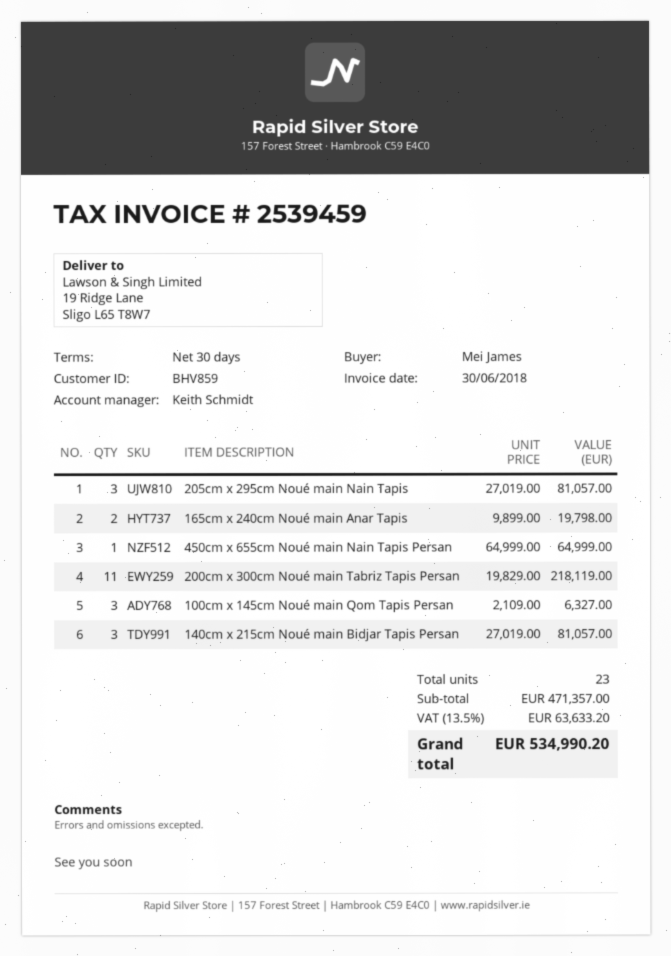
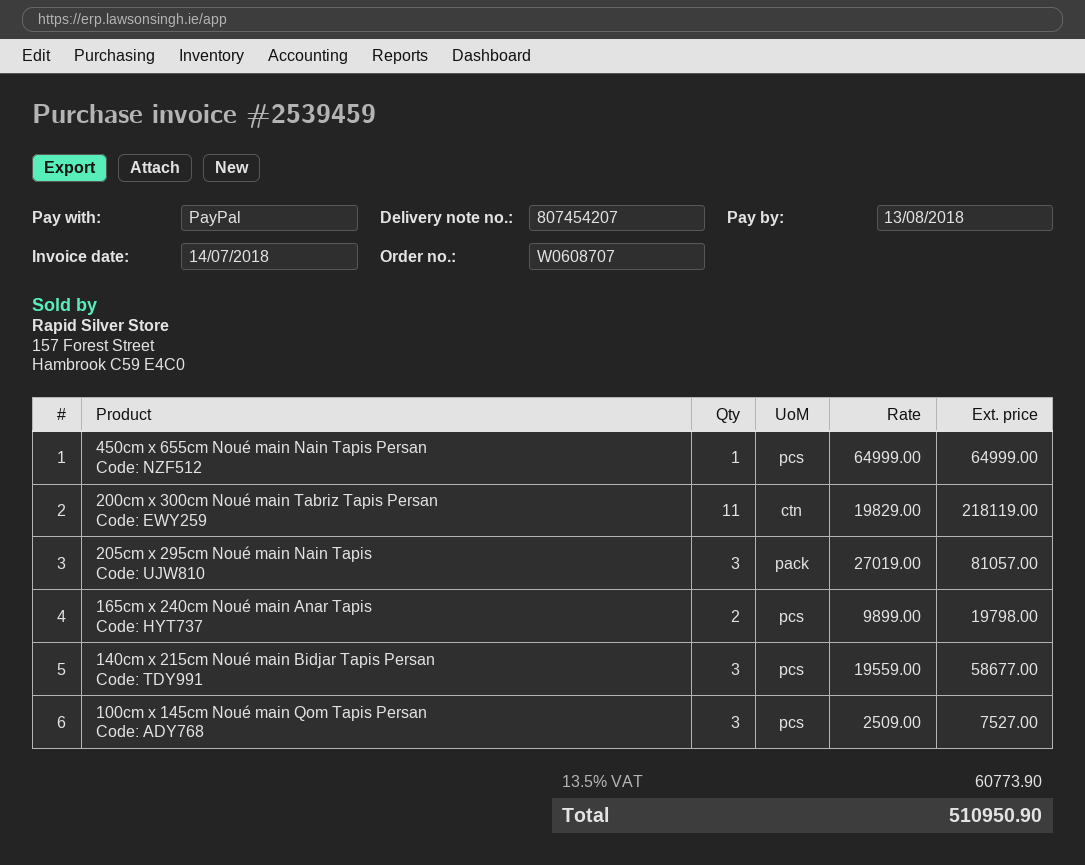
invoice date: 2018-06-30 -> 2018-07-14
100cm x 145cm Noué main Qom Tapis Persan: 3 x 2109.00 = 6327.00 -> 3 x 2509.00 = 7527.00
140cm x 215cm Noué main Bidjar Tapis Persan: 3 x 27019.00 = 81057.00 -> 3 x 19559.00 = 58677.00
tax: 13.5% = 63633.20 -> 13.5% = 60773.90
total: 534990.20 -> 510950.90

